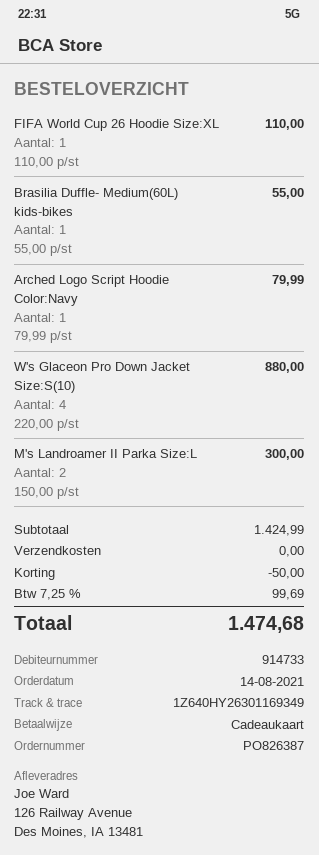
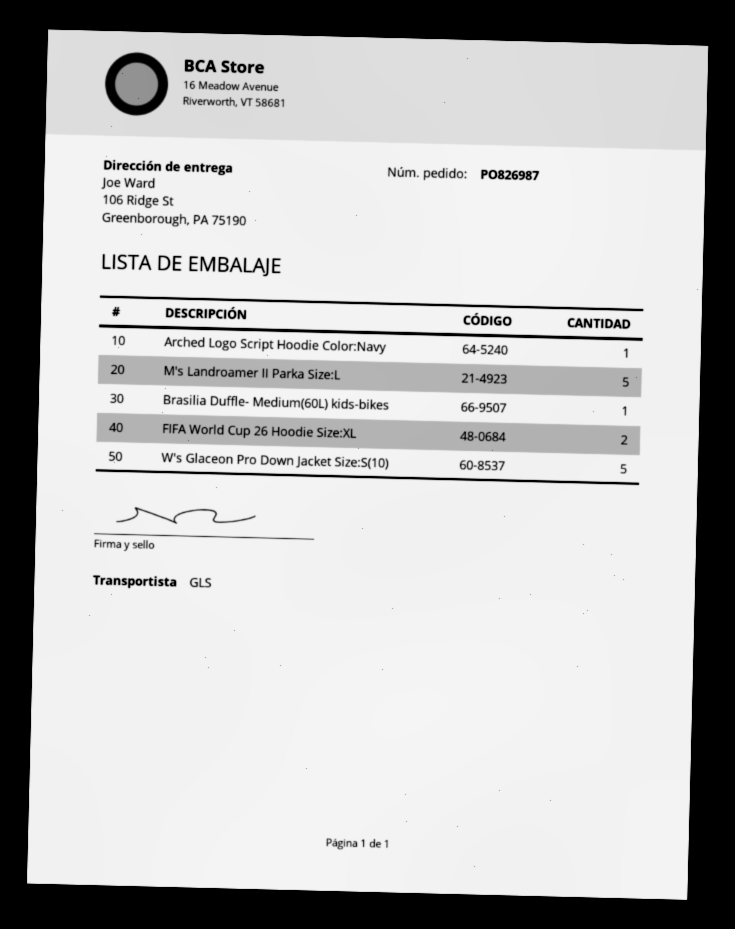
order number: PO826387 -> PO826987
ship to: 126 Railway Avenue, Des Moines, IA 13481 -> 106 Ridge St, Greenborough, PA 75190
FIFA World Cup 26 Hoodie Size:XL: 1 -> 2
W's Glaceon Pro Down Jacket Size:S(10): 4 -> 5
M's Landroamer II Parka Size:L: 2 -> 5

